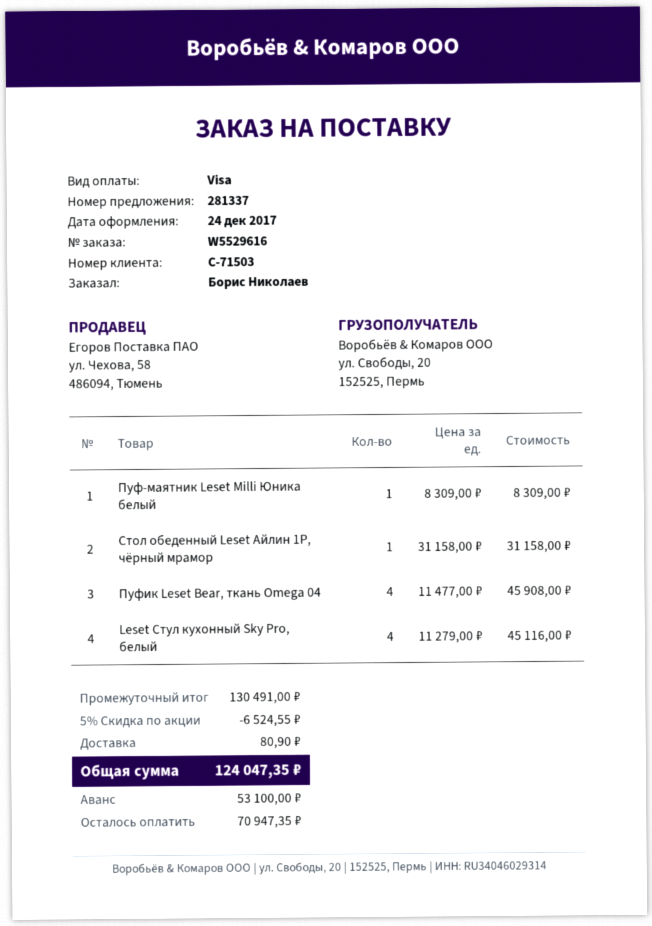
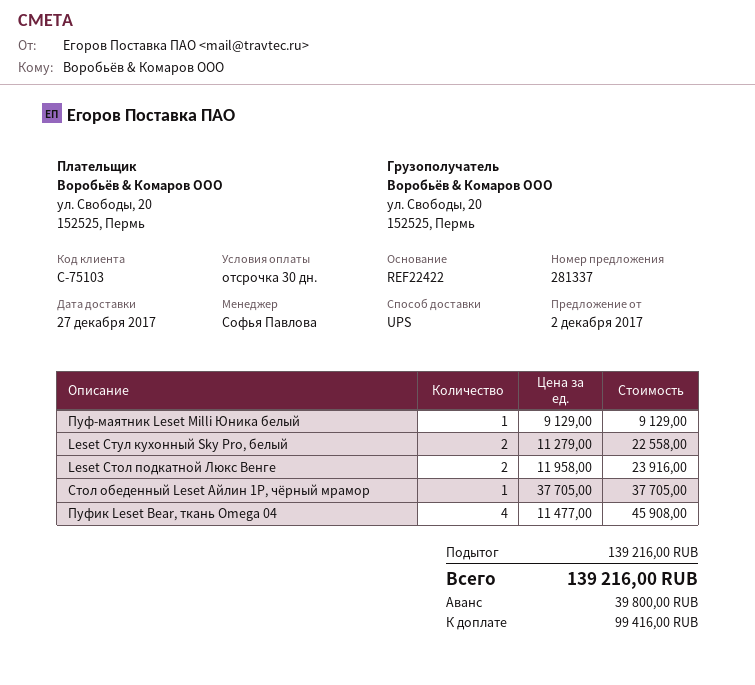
customer number: C-71503 -> C-75103
Пуф-маятник Leset Milli Юника белый: 1 x 8309.00 = 8309.00 -> 1 x 9129.00 = 9129.00
Стол обеденный Leset Айлин 1Р, чёрный мрамор: 1 x 31158.00 = 31158.00 -> 1 x 37705.00 = 37705.00
Leset Стул кухонный Sky Pro, белый: 4 x 11279.00 = 45116.00 -> 2 x 11279.00 = 22558.00
Leset Стол подкатной Люкс Венге: none -> 2 x 11958.00 = 23916.00
subtotal: 130491.00 -> 139216.00
discount: 5% = 6524.55 -> none
shipping: 80.90 -> none
total: 124047.35 -> 139216.00
deposit: 53100.00 -> 39800.00
balance: 70947.35 -> 99416.00

